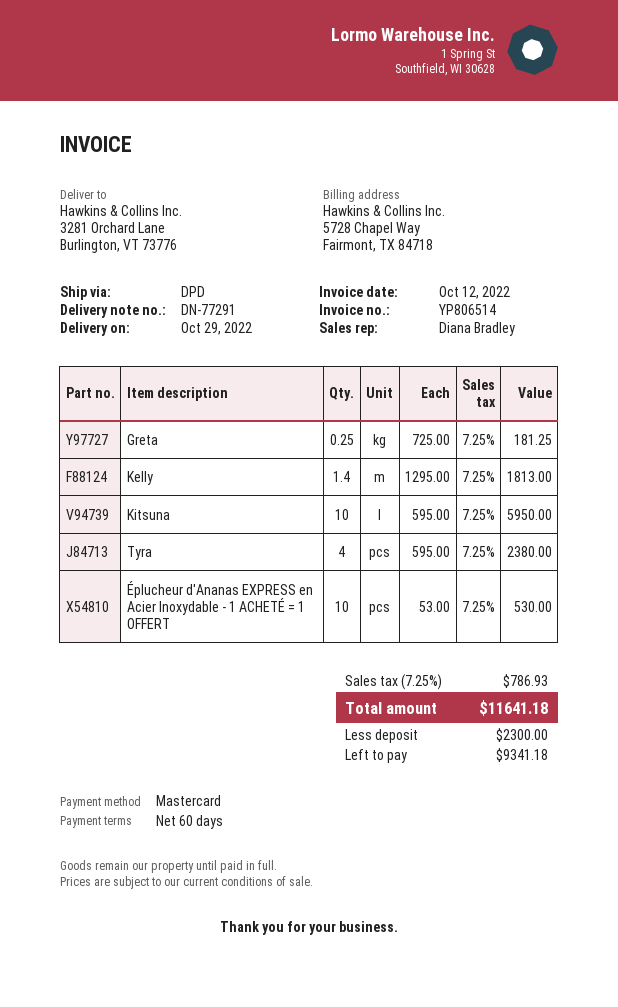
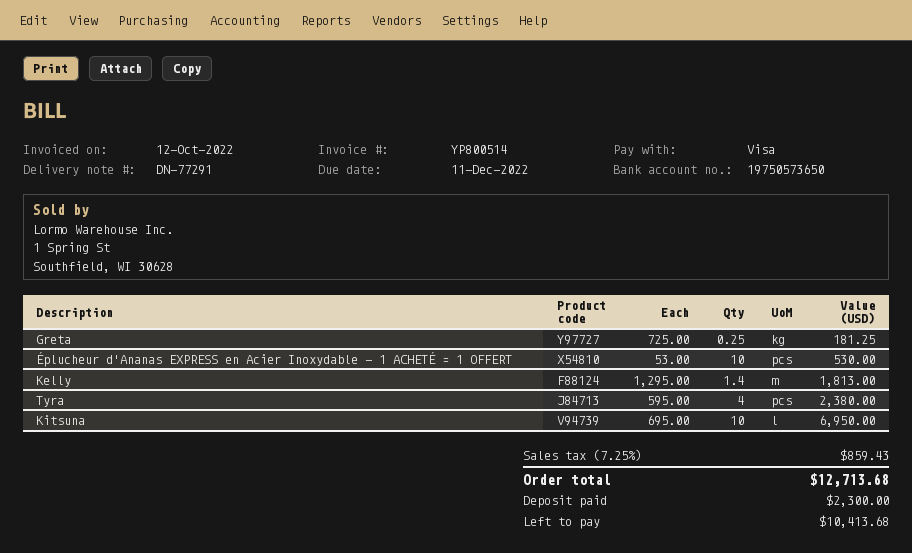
invoice number: YP806514 -> YP800514
payment method: Mastercard -> Visa
Kitsuna: 10 x 595.00 = 5950.00 -> 10 x 695.00 = 6950.00
tax: 7.25% = 786.93 -> 7.25% = 859.43
total: 11641.18 -> 12713.68
balance: 9341.18 -> 10413.68

